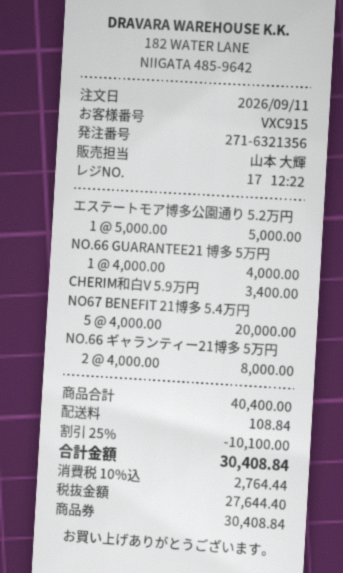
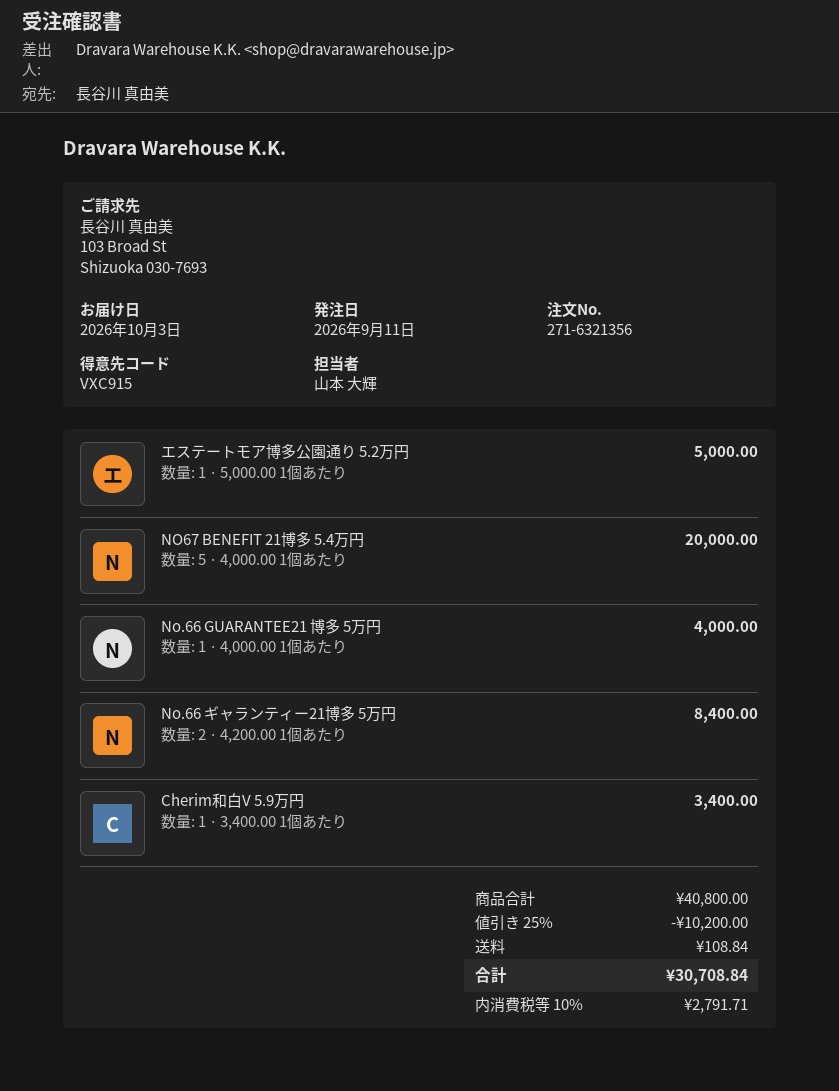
NO.66 ギャランティー21博多 5万円: 2 x 4000.00 = 8000.00 -> 2 x 4200.00 = 8400.00
subtotal: 40400.00 -> 40800.00
discount: 25% = 10100.00 -> 25% = 10200.00
tax: 10% = 2764.44 -> 10% = 2791.71
total: 30408.84 -> 30708.84

